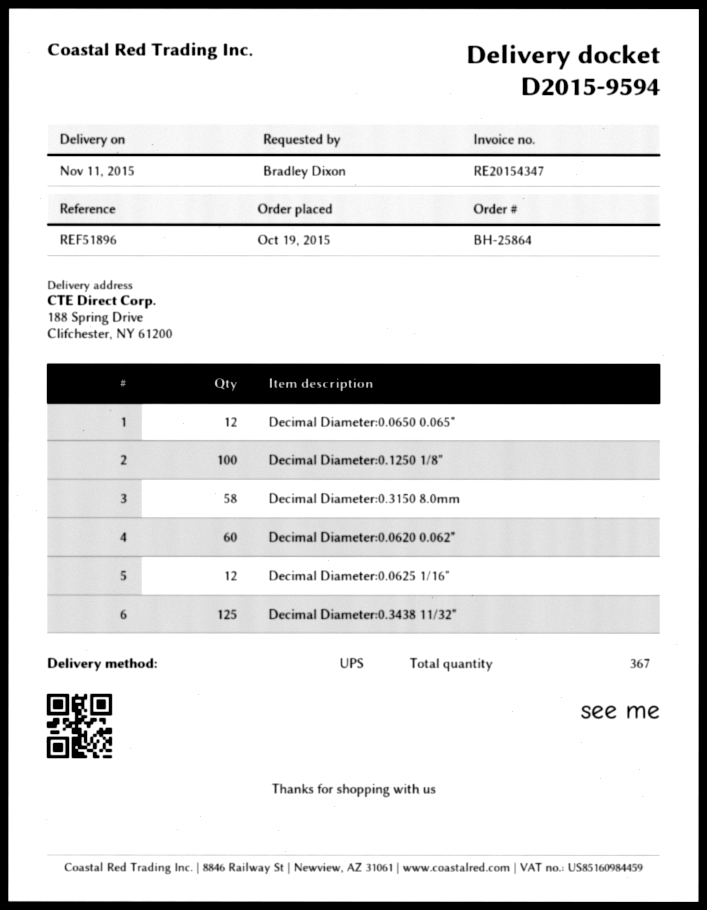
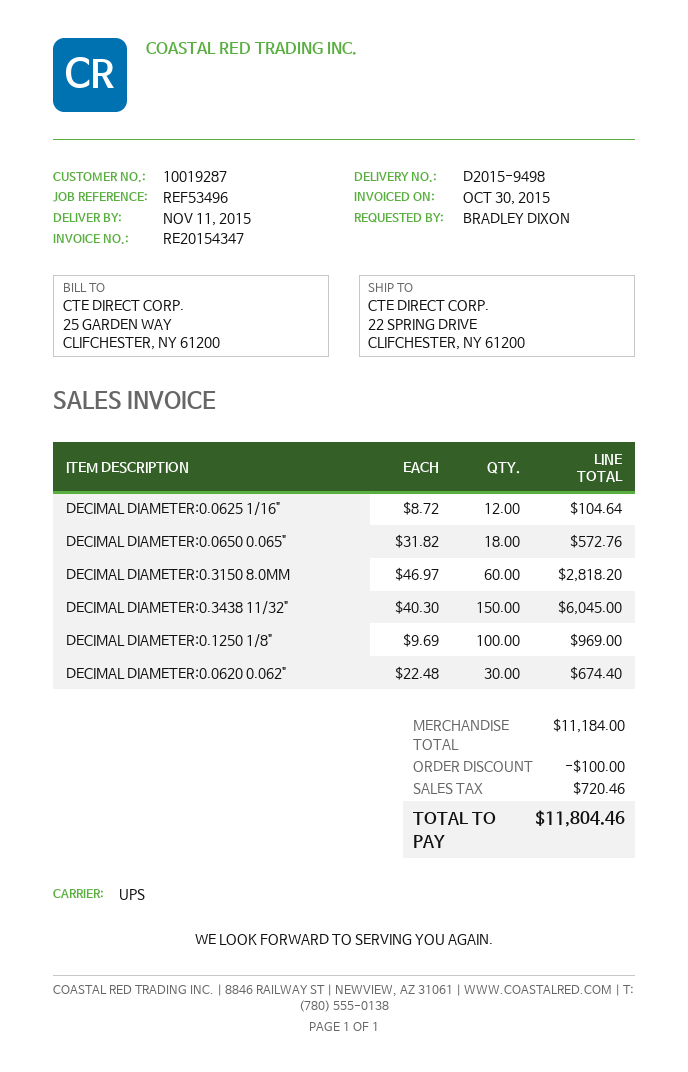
delivery note number: D2015-9594 -> D2015-9498
reference: REF51896 -> REF53496
ship to: 188 Spring Drive, Clifchester, NY 61200 -> 22 SPRING DRIVE, CLIFCHESTER, NY 61200
Decimal Diameter:0.0650 0.065": 12 -> 18
Decimal Diameter:0.3150 8.0mm: 58 -> 60
Decimal Diameter:0.0620 0.062": 60 -> 30
Decimal Diameter:0.3438 11/32": 125 -> 150

